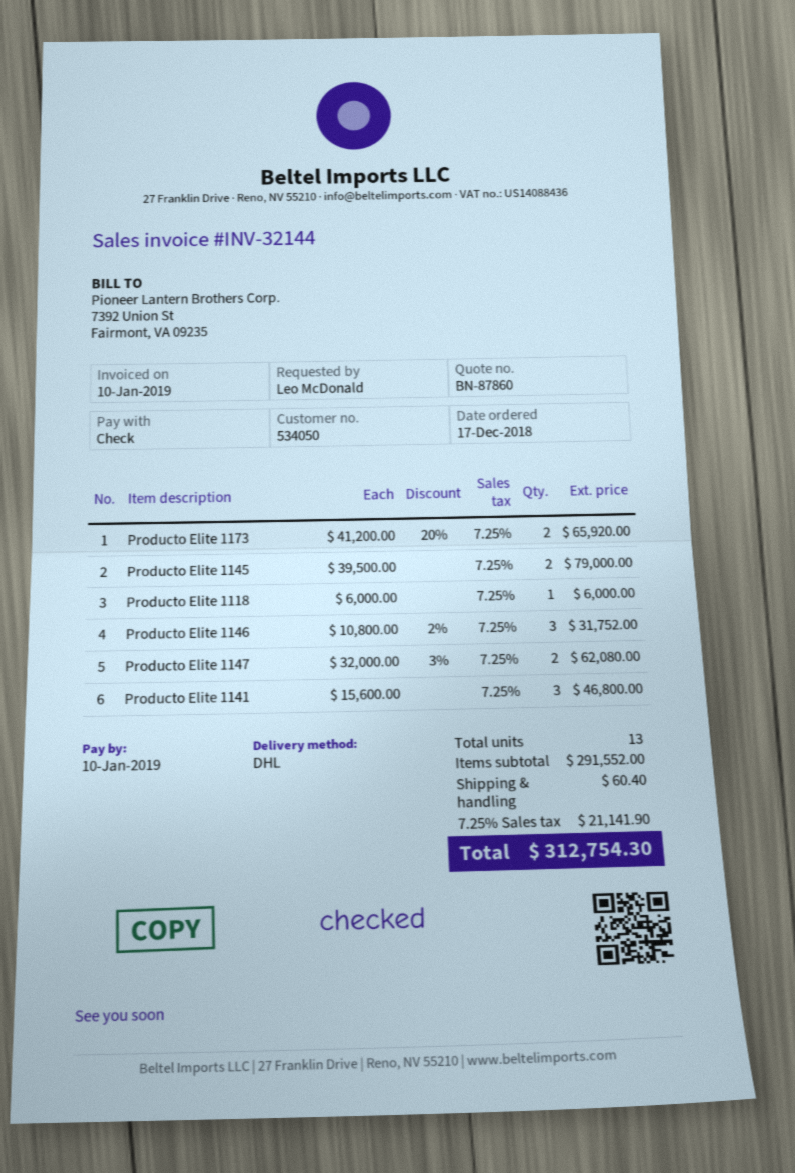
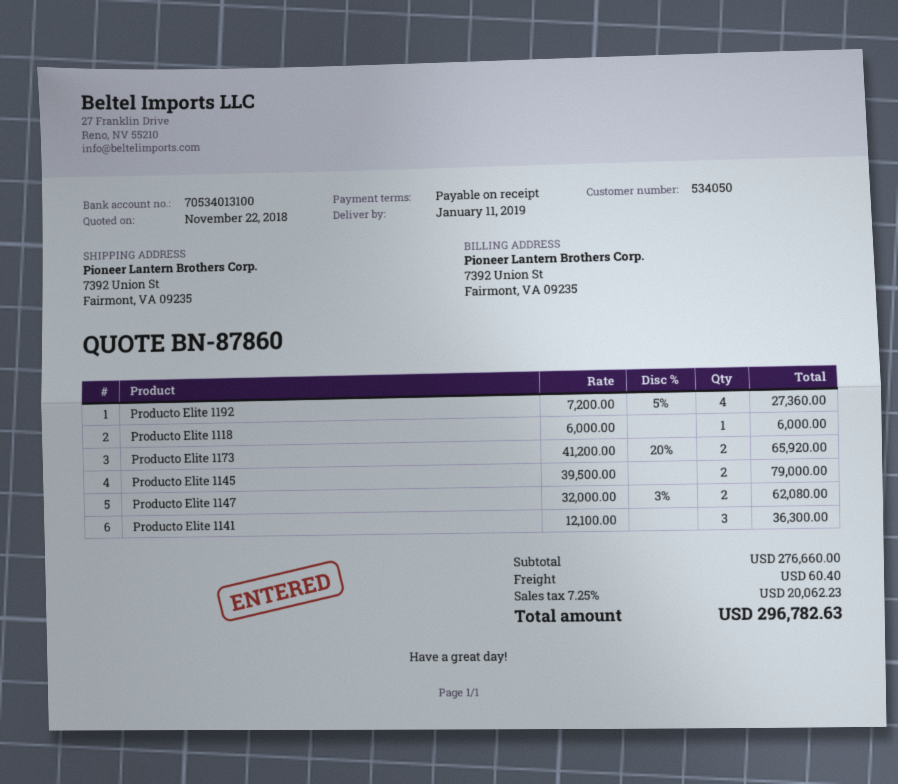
Producto Elite 1146: 3 x 10800.00 - 2% = 31752.00 -> none
Producto Elite 1141: 3 x 15600.00 = 46800.00 -> 3 x 12100.00 = 36300.00
Producto Elite 1192: none -> 4 x 7200.00 - 5% = 27360.00
subtotal: 291552.00 -> 276660.00
tax: 7.25% = 21141.90 -> 7.25% = 20062.23
total: 312754.30 -> 296782.63

